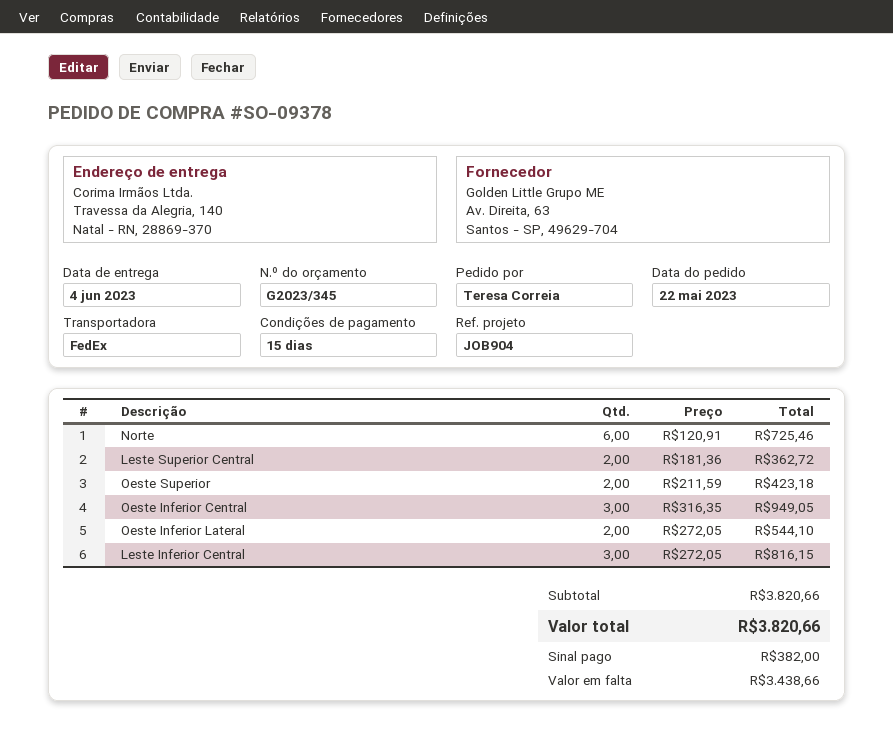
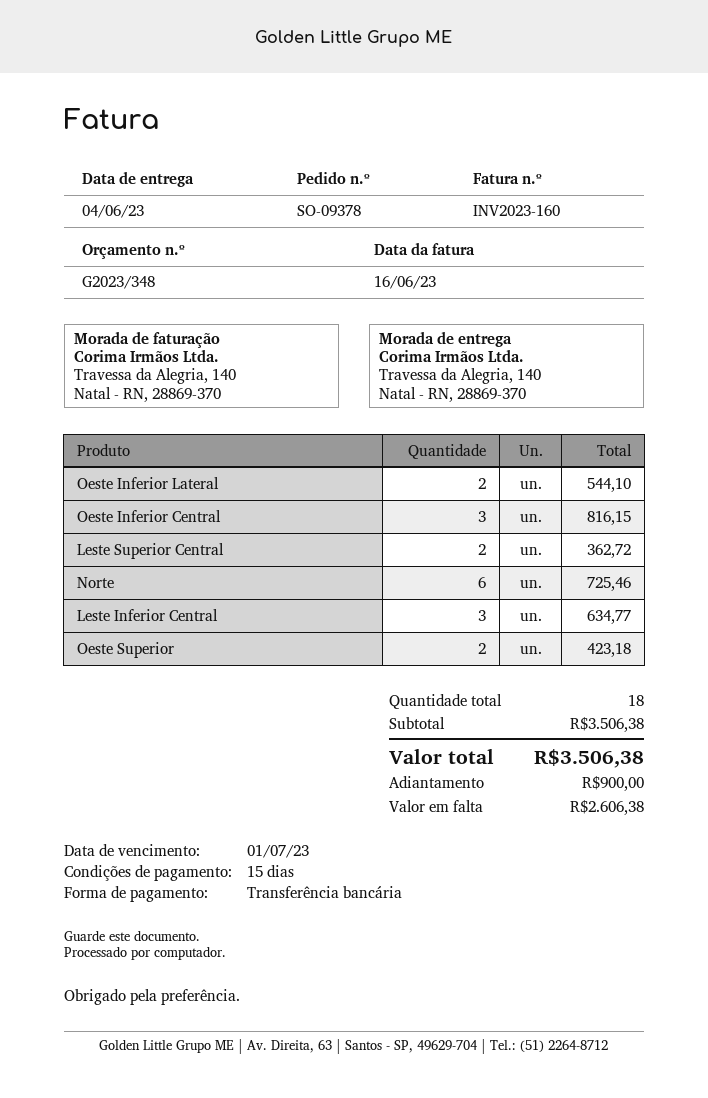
quote number: G2023/345 -> G2023/348
Oeste Inferior Central: 3 for 949.05 -> 3 for 816.15
Leste Inferior Central: 3 for 816.15 -> 3 for 634.77
subtotal: 3820.66 -> 3506.38
total: 3820.66 -> 3506.38
deposit: 382.00 -> 900.00
balance: 3438.66 -> 2606.38

